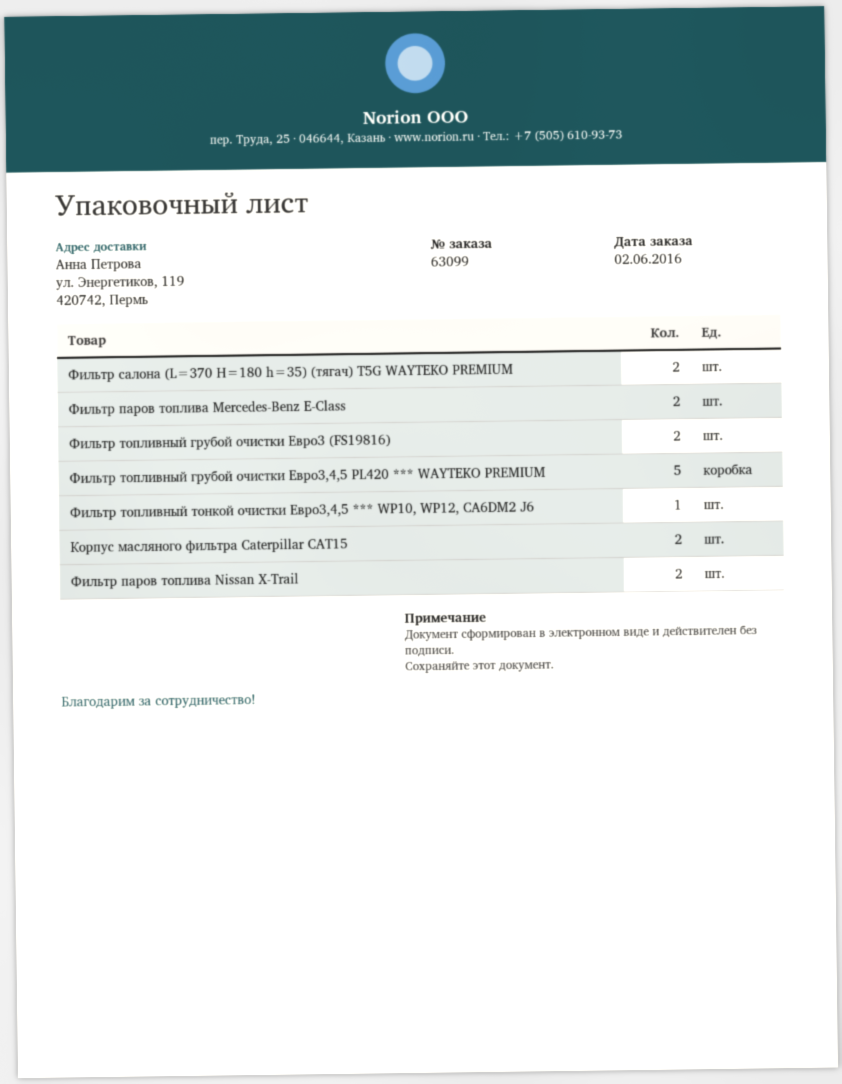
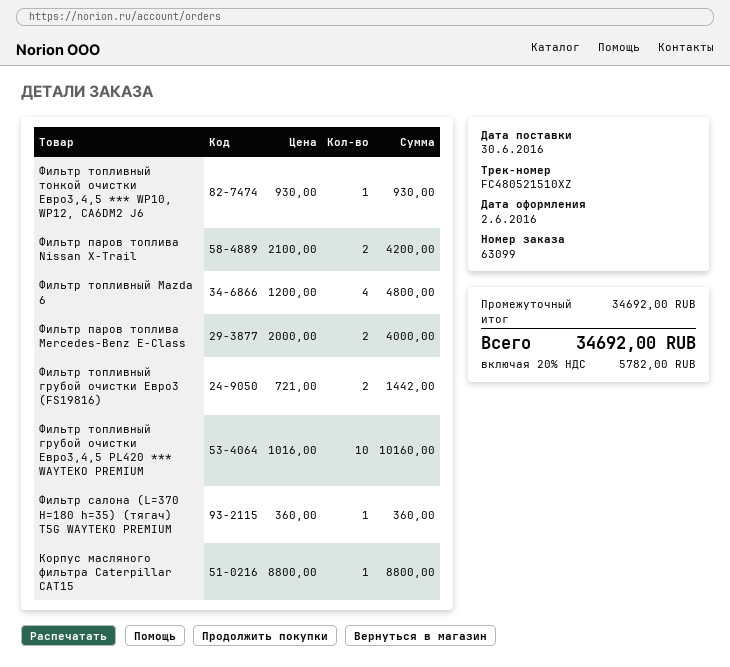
Фильтр салона (L=370 H=180 h=35) (тягач) T5G WAYTEKO PREMIUM: 2 -> 1
Фильтр топливный грубой очистки Евро3,4,5 PL420 *** WAYTEKO PREMIUM: 5 -> 10
Корпус масляного фильтра Caterpillar CAT15: 2 -> 1
Фильтр топливный Mazda 6: none -> 4

